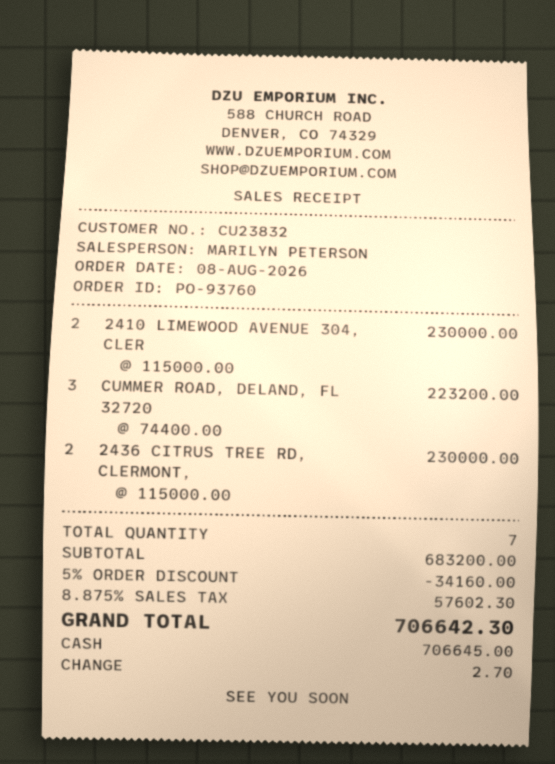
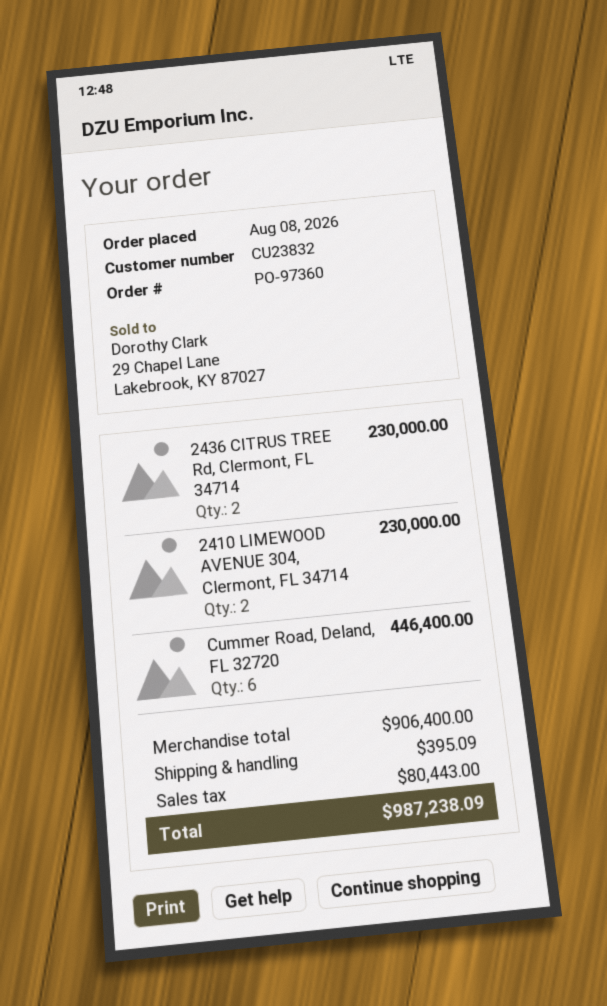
order number: PO-93760 -> PO-97360
CUMMER ROAD, DELAND, FL 32720: 3 for 223200.00 -> 6 for 446400.00
subtotal: 683200.00 -> 906400.00
discount: 5% = 34160.00 -> none
shipping: none -> 395.09
tax: 57602.30 -> 80443.00
total: 706642.30 -> 987238.09

